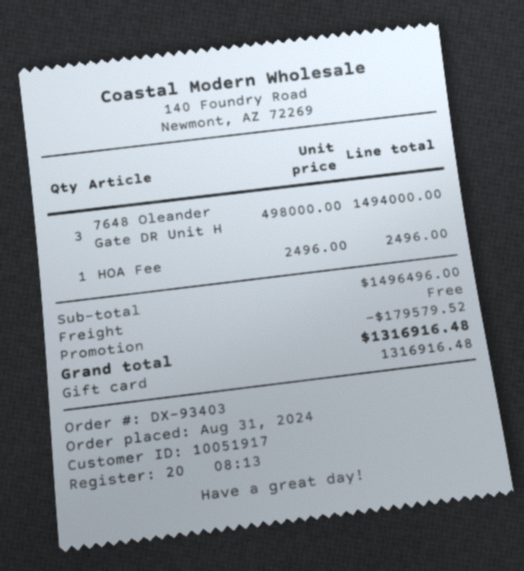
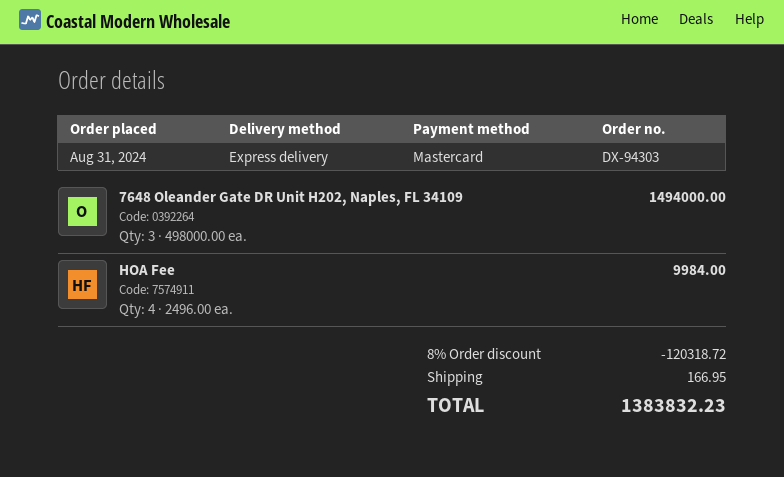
order number: DX-93403 -> DX-94303
payment method: gift card -> Mastercard
HOA Fee: 1 x 2496.00 = 2496.00 -> 4 x 2496.00 = 9984.00
discount: 179579.52 -> 120318.72
shipping: 0.00 -> 166.95
total: 1316916.48 -> 1383832.23

